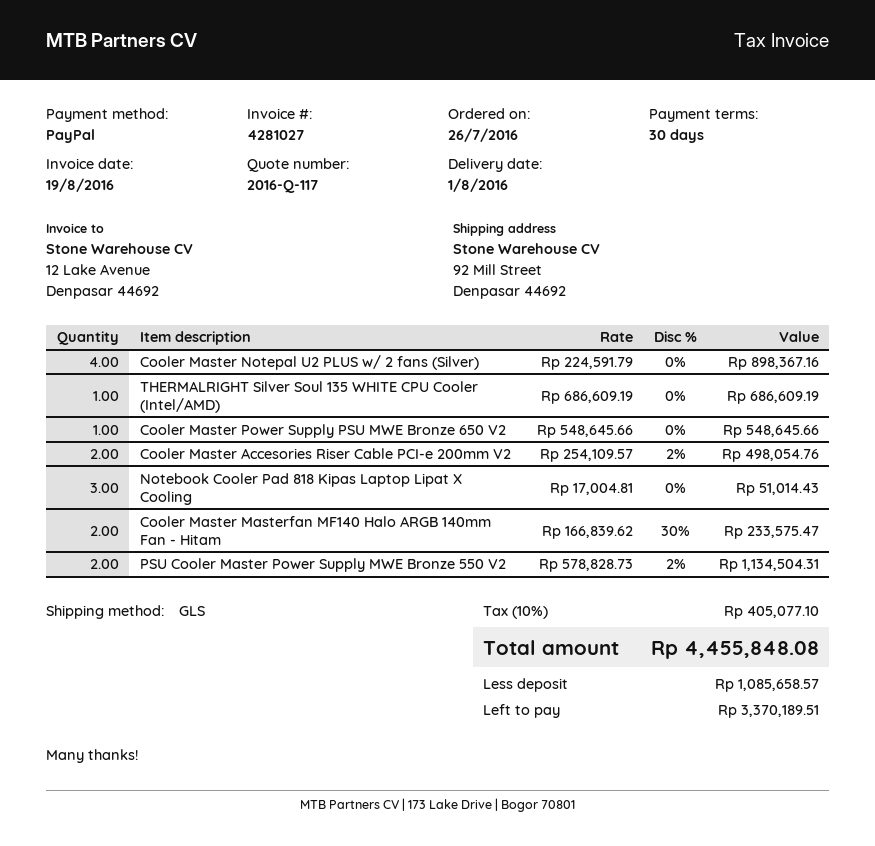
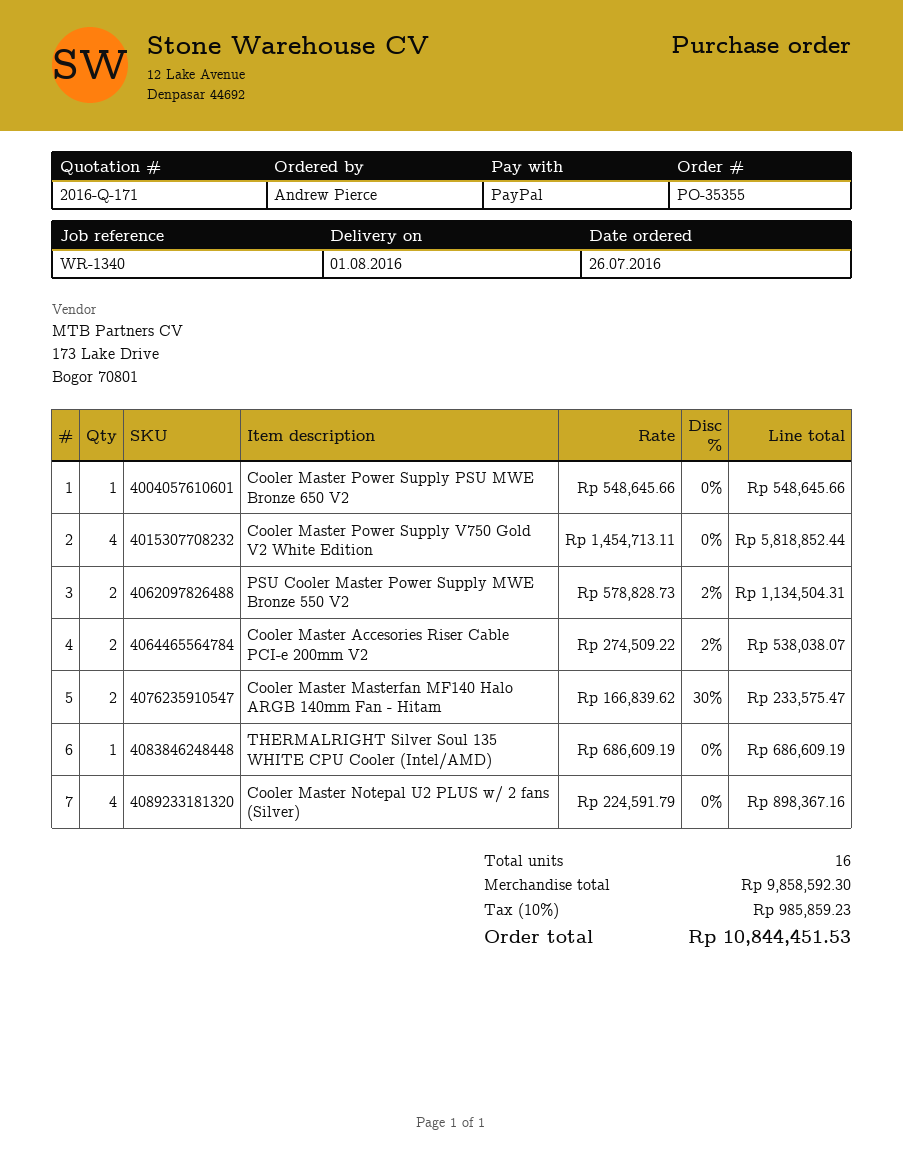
quote number: 2016-Q-117 -> 2016-Q-171
Cooler Master Accesories Riser Cable PCI-e 200mm V2: 2 x 254109.57 - 2% = 498054.76 -> 2 x 274509.22 - 2% = 538038.07
Notebook Cooler Pad 818 Kipas Laptop Lipat X Cooling: 3 x 17004.81 = 51014.43 -> none
Cooler Master Power Supply V750 Gold V2 White Edition: none -> 4 x 1454713.11 = 5818852.44
tax: 10% = 405077.10 -> 10% = 985859.23
total: 4455848.08 -> 10844451.53

